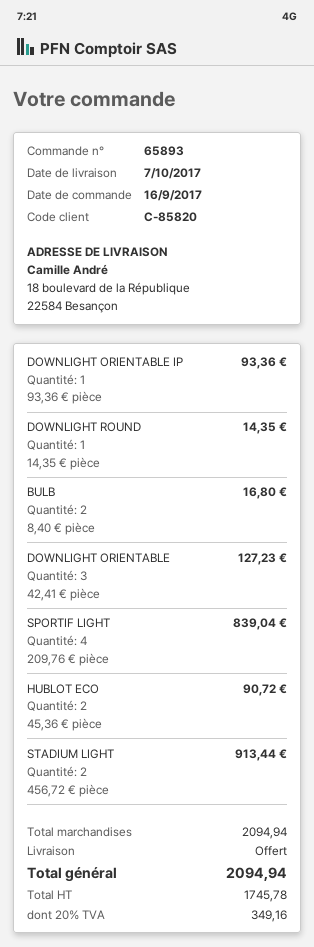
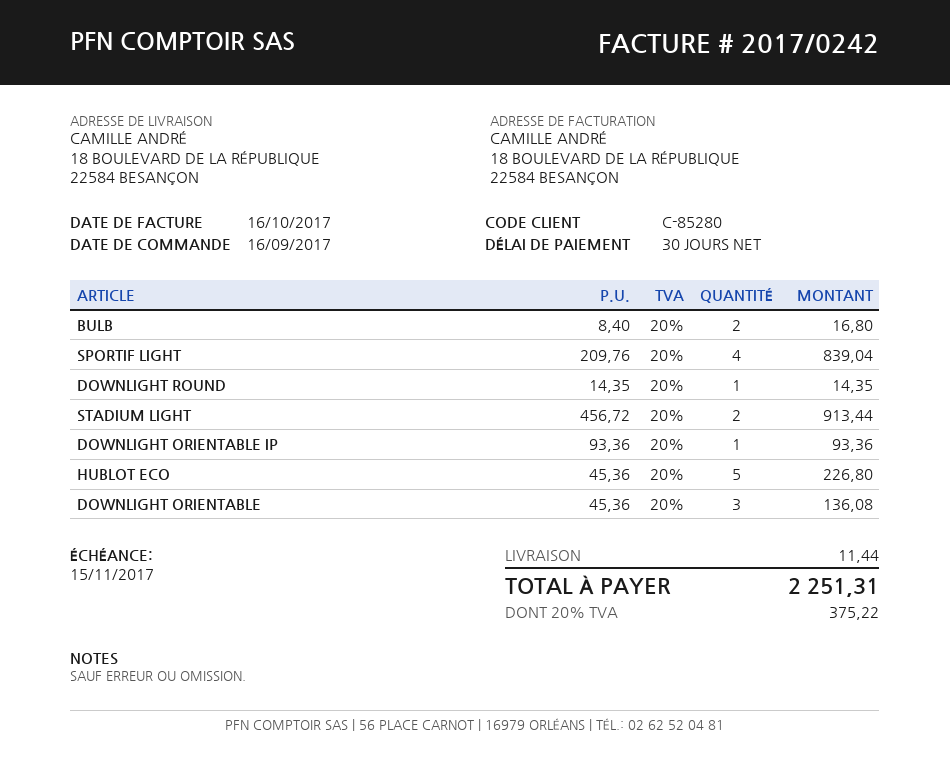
customer number: C-85820 -> C-85280
DOWNLIGHT ORIENTABLE: 3 x 42.41 = 127.23 -> 3 x 45.36 = 136.08
HUBLOT ECO: 2 x 45.36 = 90.72 -> 5 x 45.36 = 226.80
shipping: 0.00 -> 11.44
tax: 20% = 349.16 -> 20% = 375.22
total: 2094.94 -> 2251.31

